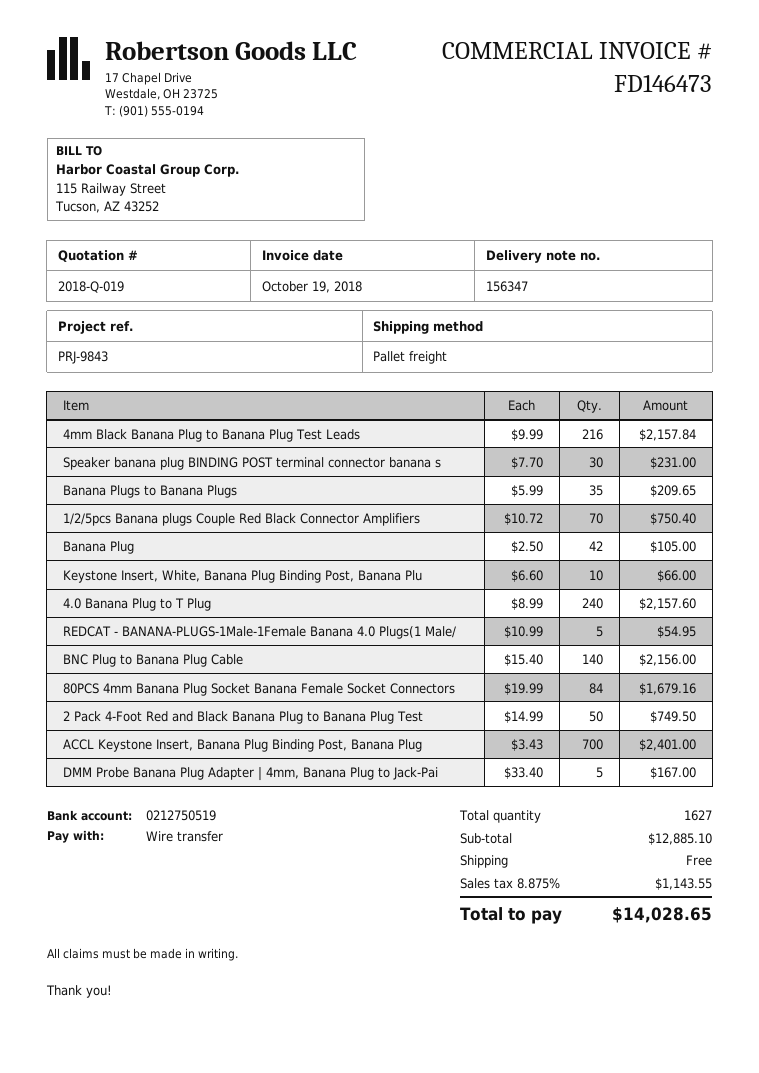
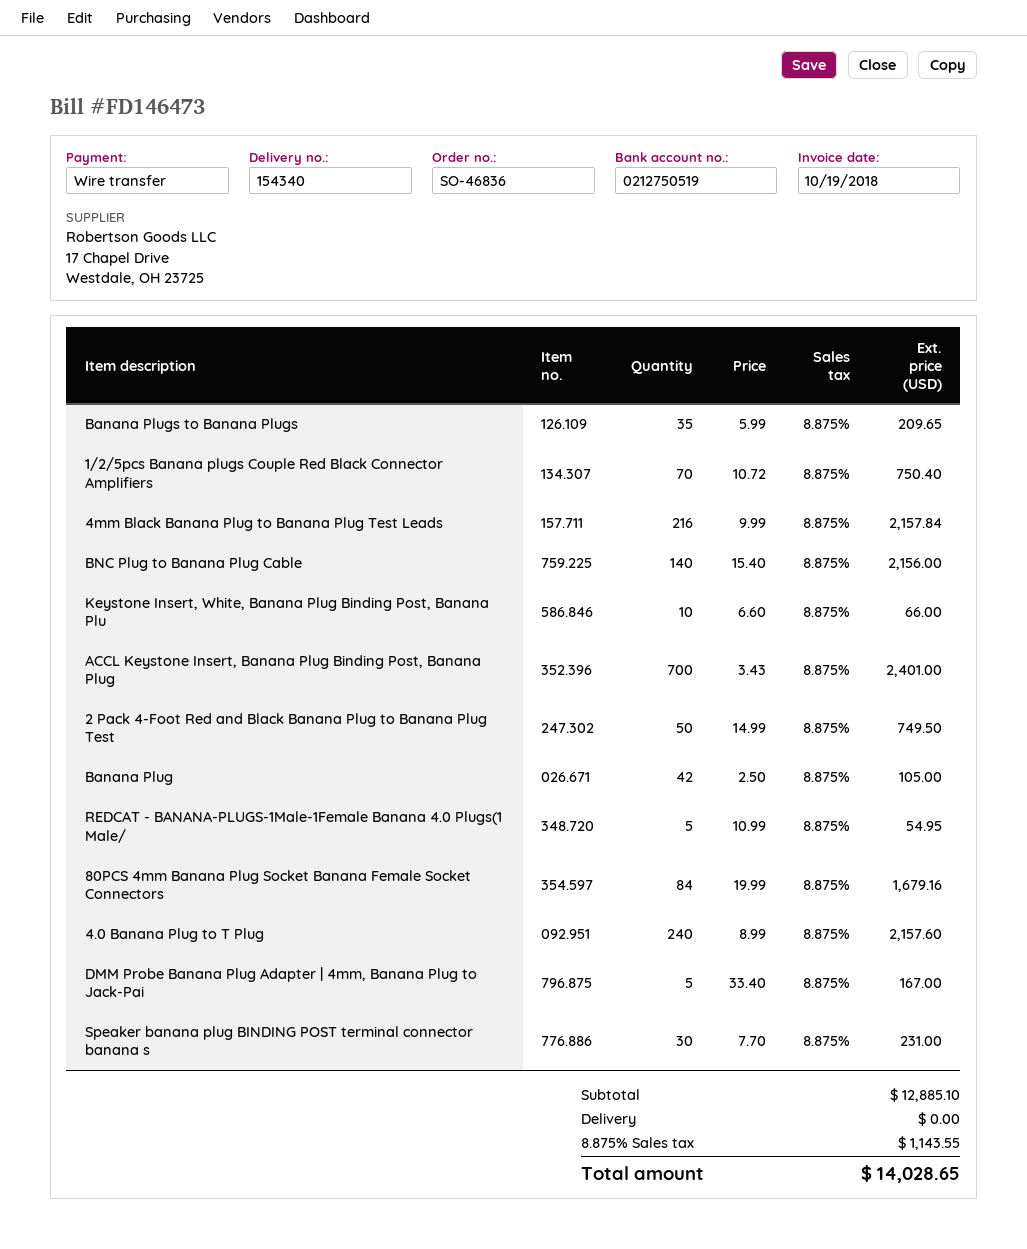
delivery note number: 156347 -> 154340

